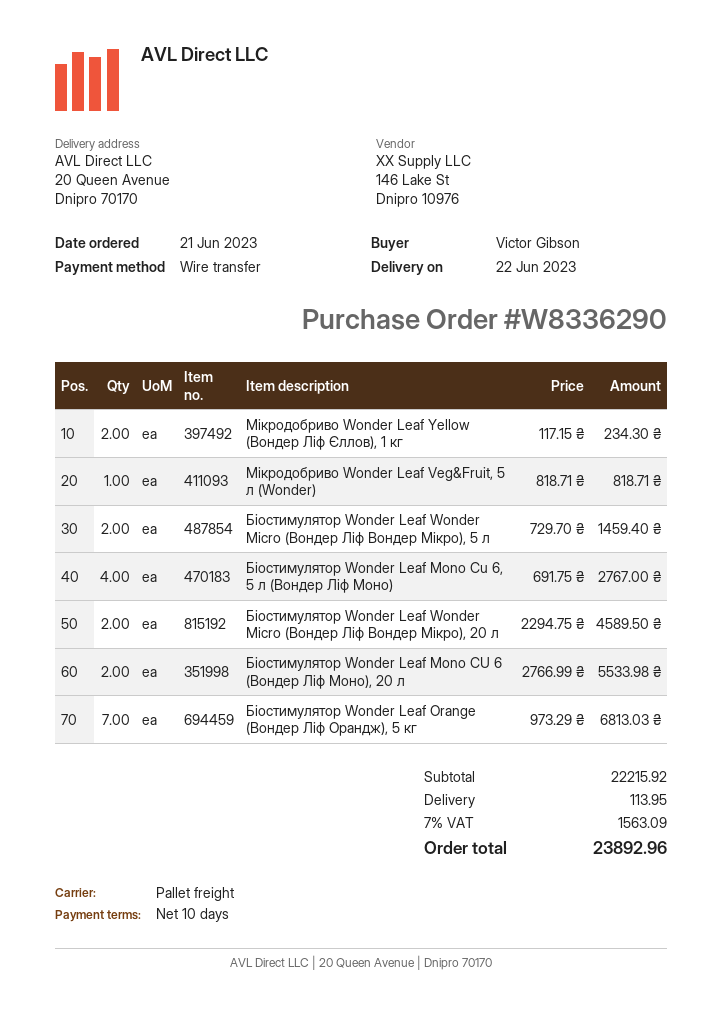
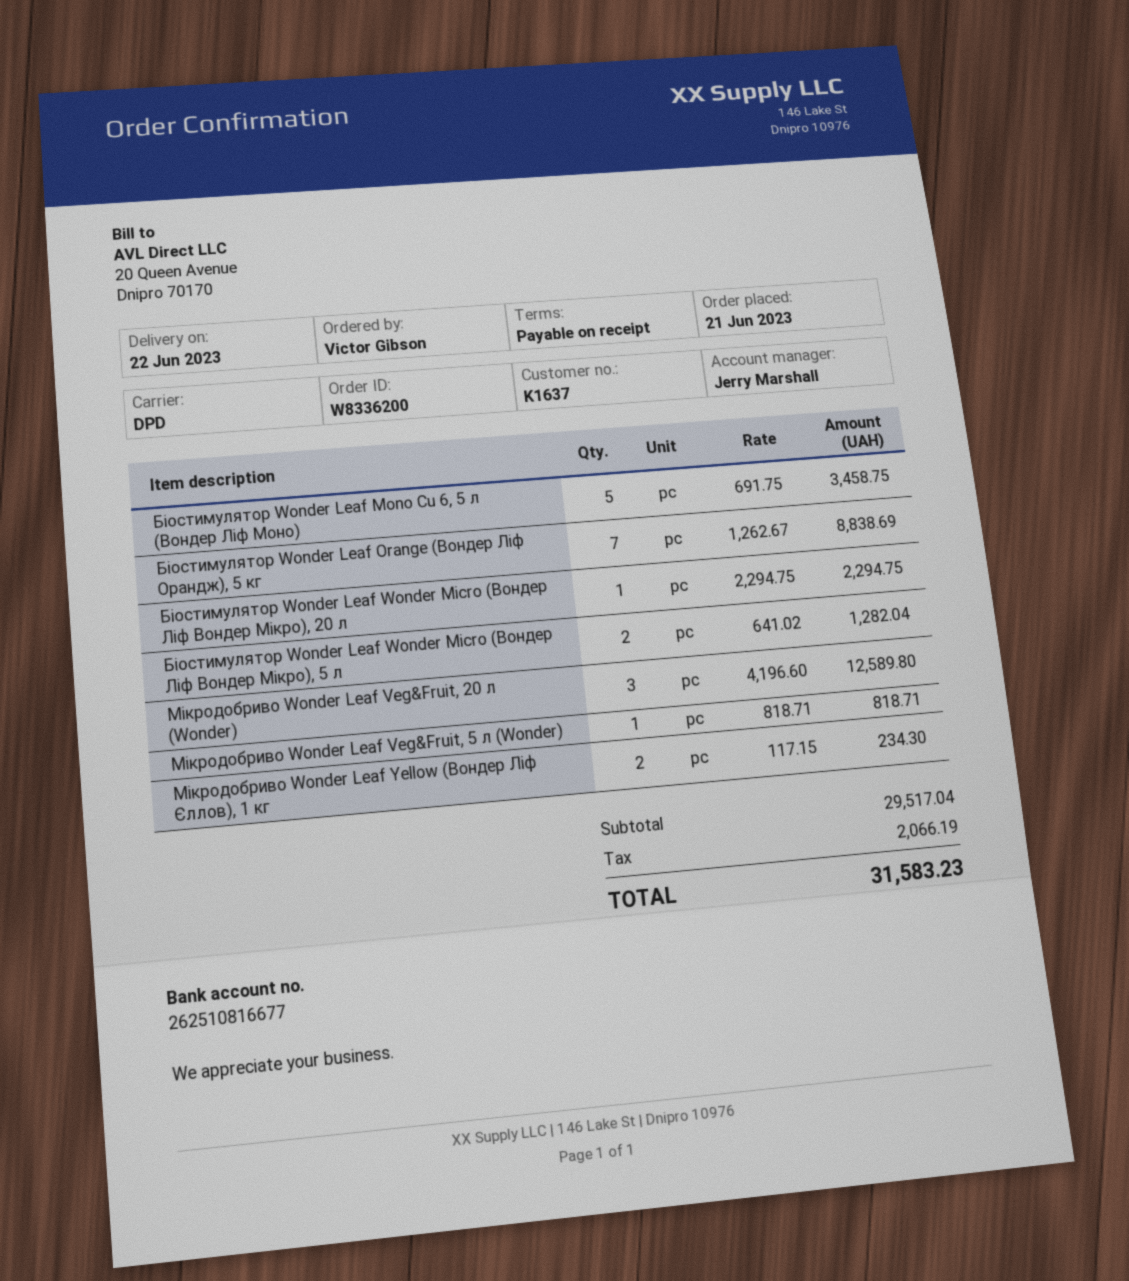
order number: W8336290 -> W8336200
payment terms: 10 days -> on receipt
shipping method: pallet freight -> DPD
Біостимулятор Wonder Leaf Wonder Micro (Вондер Ліф Вондер Мікро), 5 л: 2 x 729.70 = 1459.40 -> 2 x 641.02 = 1282.04
Біостимулятор Wonder Leaf Mono Cu 6, 5 л (Вондер Ліф Моно): 4 x 691.75 = 2767.00 -> 5 x 691.75 = 3458.75
Біостимулятор Wonder Leaf Wonder Micro (Вондер Ліф Вондер Мікро), 20 л: 2 x 2294.75 = 4589.50 -> 1 x 2294.75 = 2294.75
Біостимулятор Wonder Leaf Mono CU 6 (Вондер Ліф Моно), 20 л: 2 x 2766.99 = 5533.98 -> none
Біостимулятор Wonder Leaf Orange (Вондер Ліф Орандж), 5 кг: 7 x 973.29 = 6813.03 -> 7 x 1262.67 = 8838.69
Мікродобриво Wonder Leaf Veg&Fruit, 20 л (Wonder): none -> 3 x 4196.60 = 12589.80
subtotal: 22215.92 -> 29517.04
shipping: 113.95 -> none
tax: 1563.09 -> 2066.19
total: 23892.96 -> 31583.23

